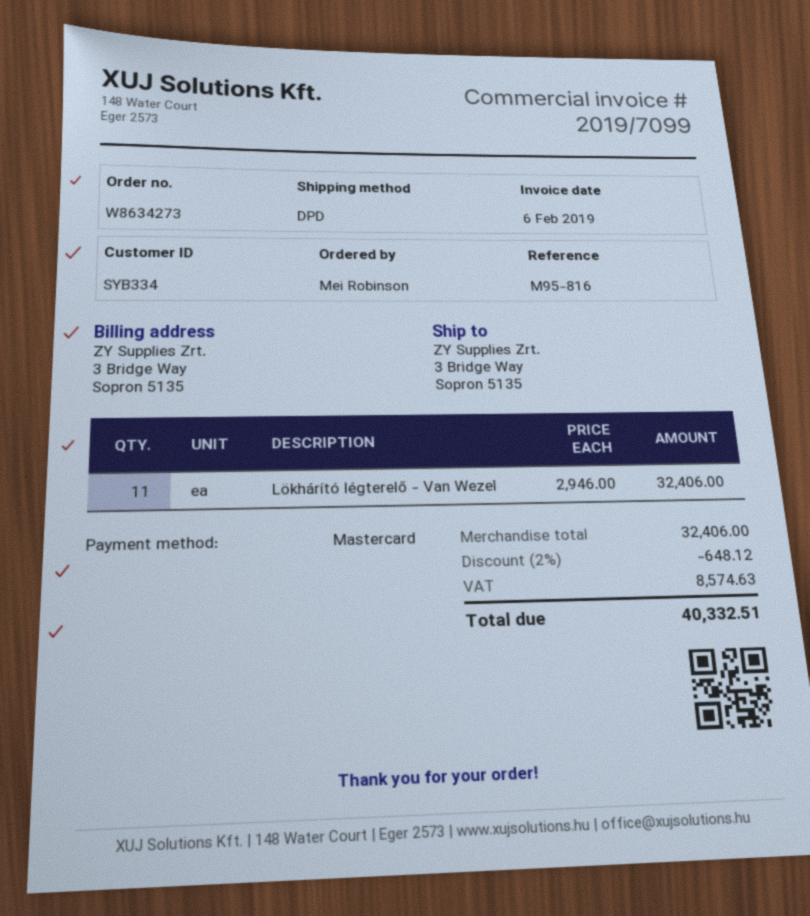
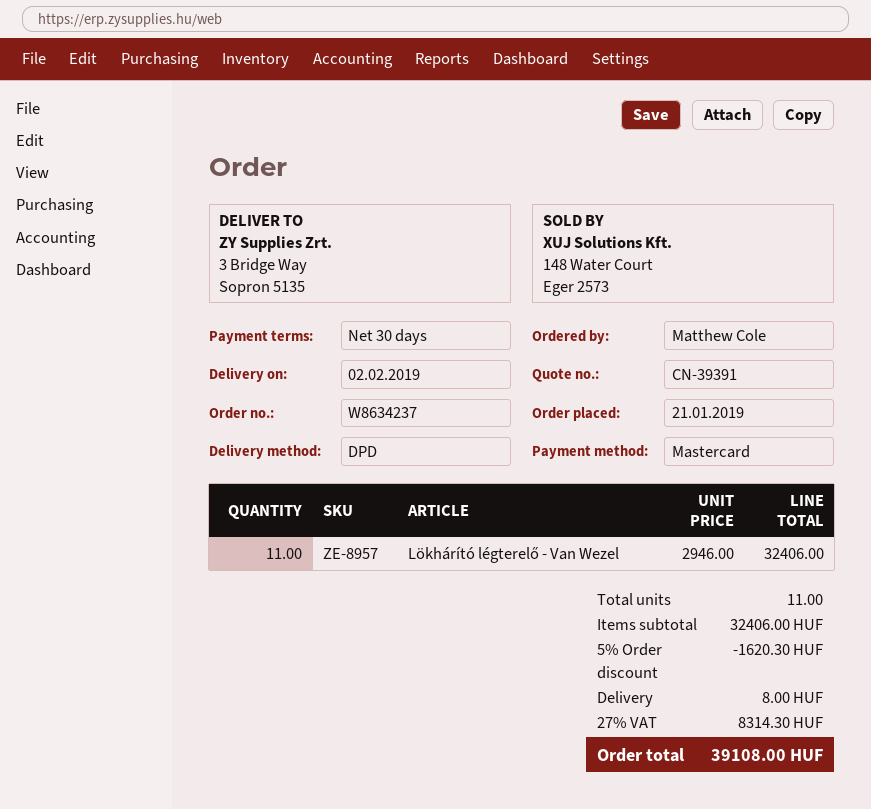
order number: W8634273 -> W8634237
ordered by: Mei Robinson -> Matthew Cole
discount: 2% = 648.12 -> 5% = 1620.30
shipping: none -> 8.00
tax: 8574.63 -> 8314.30
total: 40332.51 -> 39108.00

